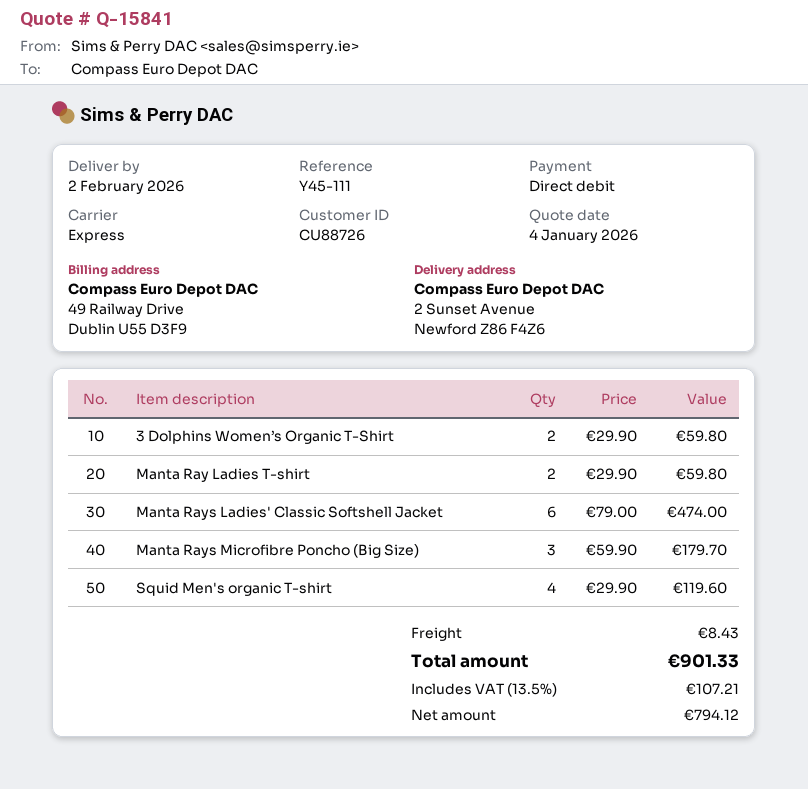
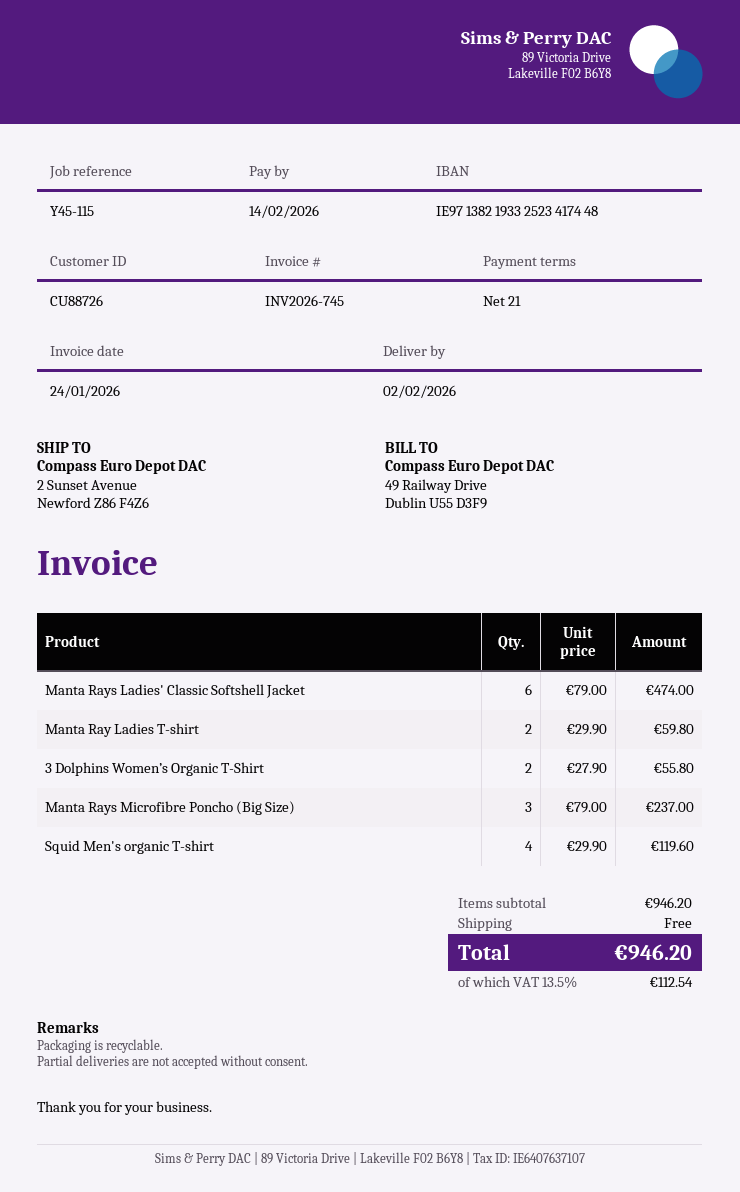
reference: Y45-111 -> Y45-115
3 Dolphins Women’s Organic T-Shirt: 2 x 29.90 = 59.80 -> 2 x 27.90 = 55.80
Manta Rays Microfibre Poncho (Big Size): 3 x 59.90 = 179.70 -> 3 x 79.00 = 237.00
shipping: 8.43 -> 0.00
tax: 13.5% = 107.21 -> 13.5% = 112.54
total: 901.33 -> 946.20

